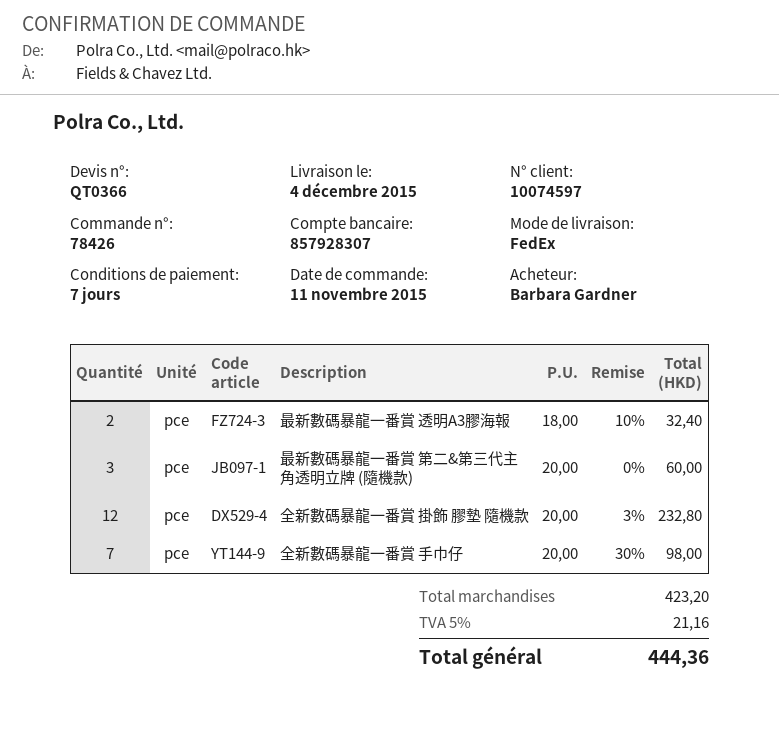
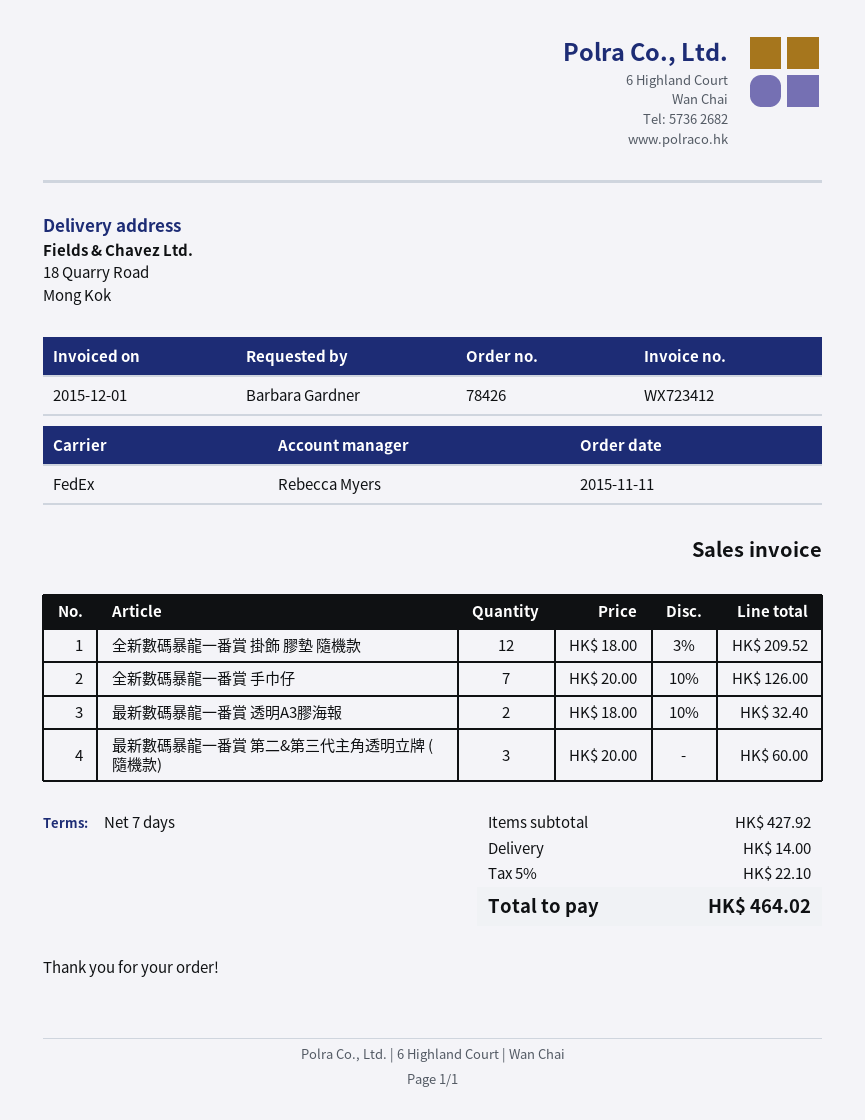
全新數碼暴龍一番賞 掛飾 膠墊 隨機款: 12 x 20.00 - 3% = 232.80 -> 12 x 18.00 - 3% = 209.52
全新數碼暴龍一番賞 手巾仔: 7 x 20.00 - 30% = 98.00 -> 7 x 20.00 - 10% = 126.00
subtotal: 423.20 -> 427.92
shipping: none -> 14.00
tax: 5% = 21.16 -> 5% = 22.10
total: 444.36 -> 464.02

